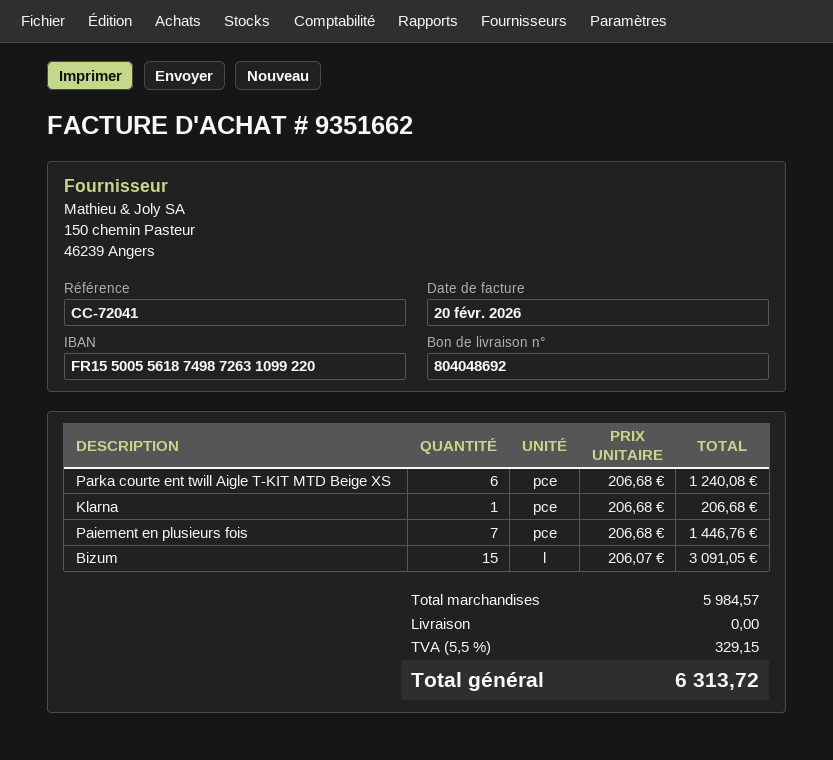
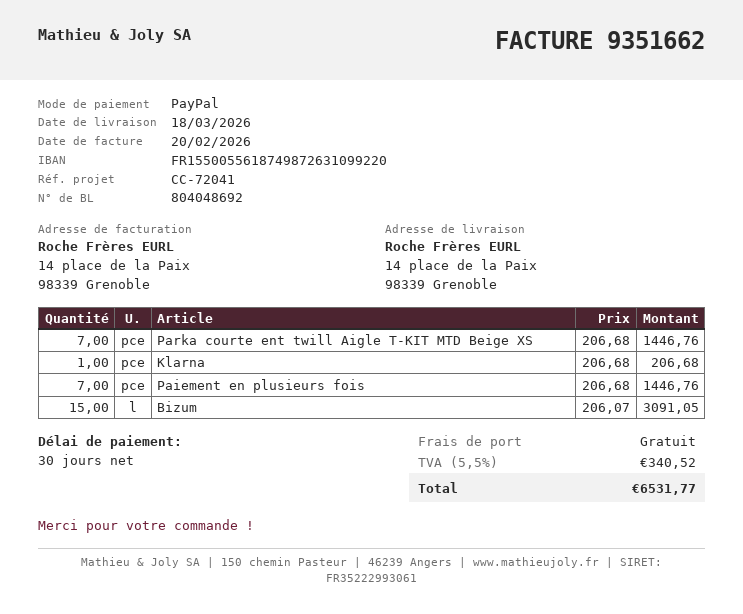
Parka courte ent twill Aigle T-KIT MTD Beige XS: 6 x 206.68 = 1240.08 -> 7 x 206.68 = 1446.76
tax: 5.5% = 329.15 -> 5.5% = 340.52
total: 6313.72 -> 6531.77

